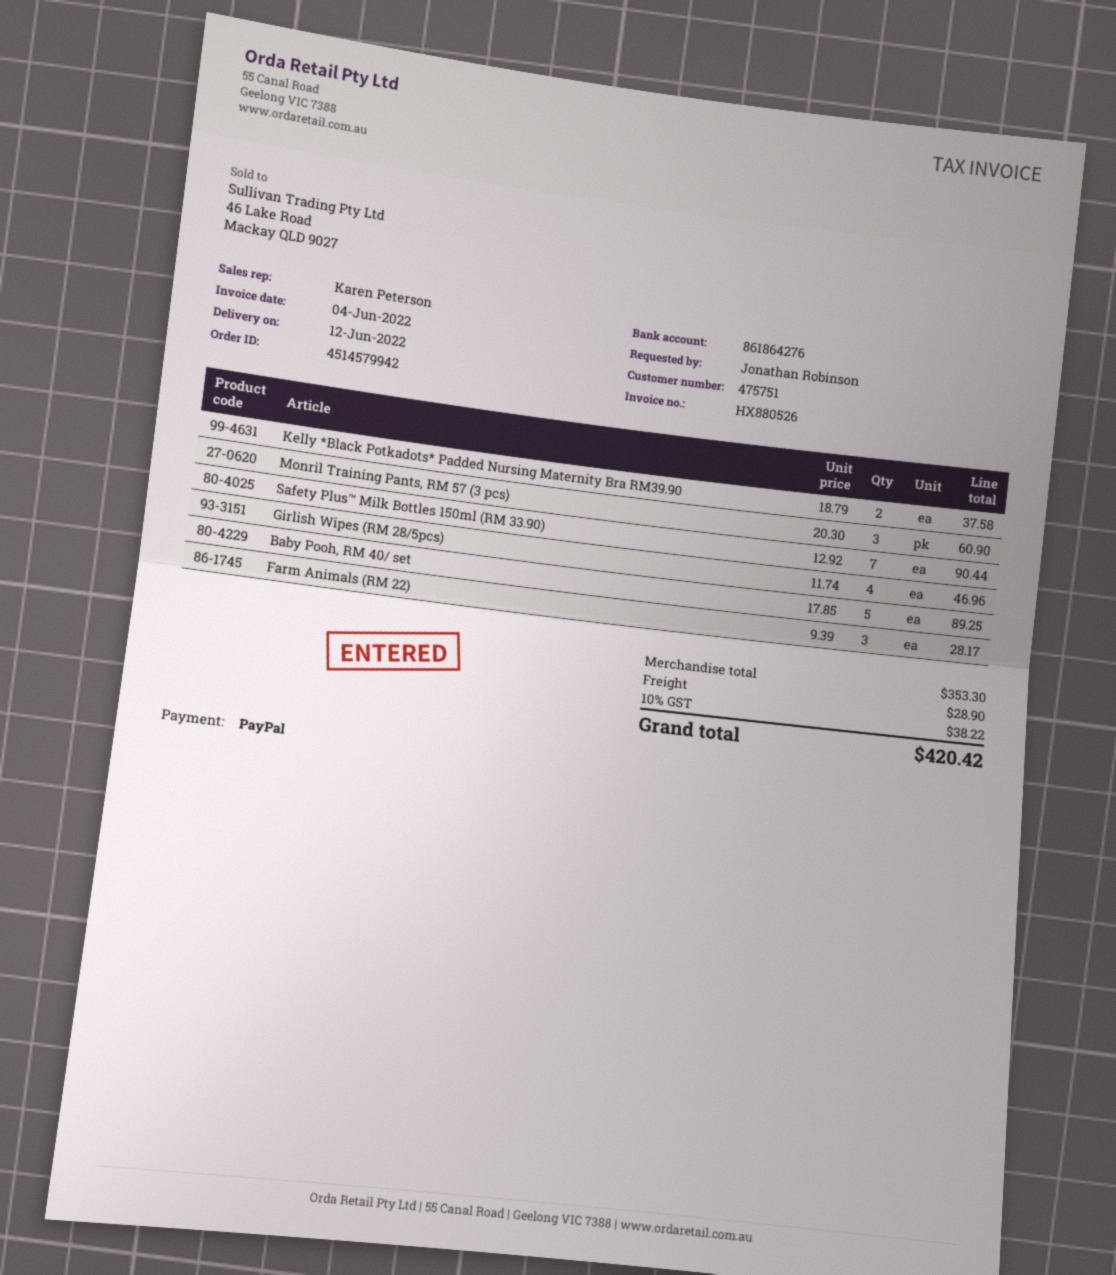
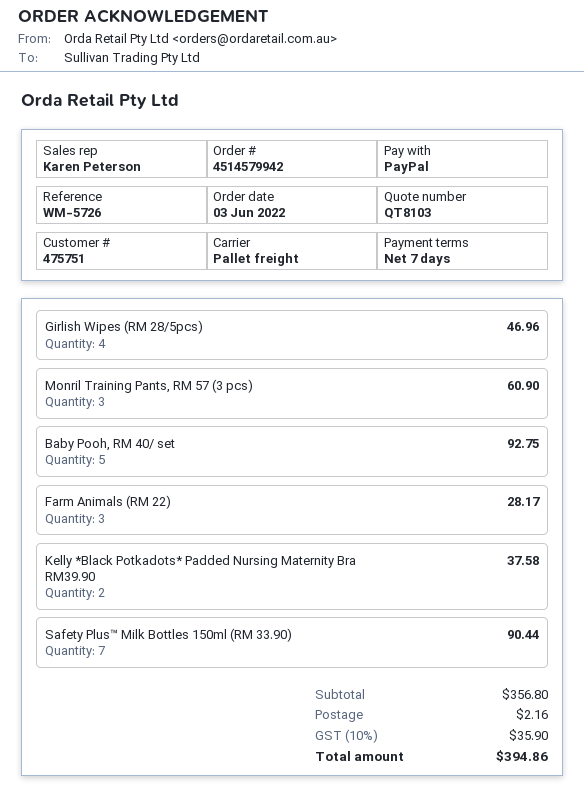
Baby Pooh, RM 40/ set: 5 for 89.25 -> 5 for 92.75
subtotal: 353.30 -> 356.80
shipping: 28.90 -> 2.16
tax: 10% = 38.22 -> 10% = 35.90
total: 420.42 -> 394.86

